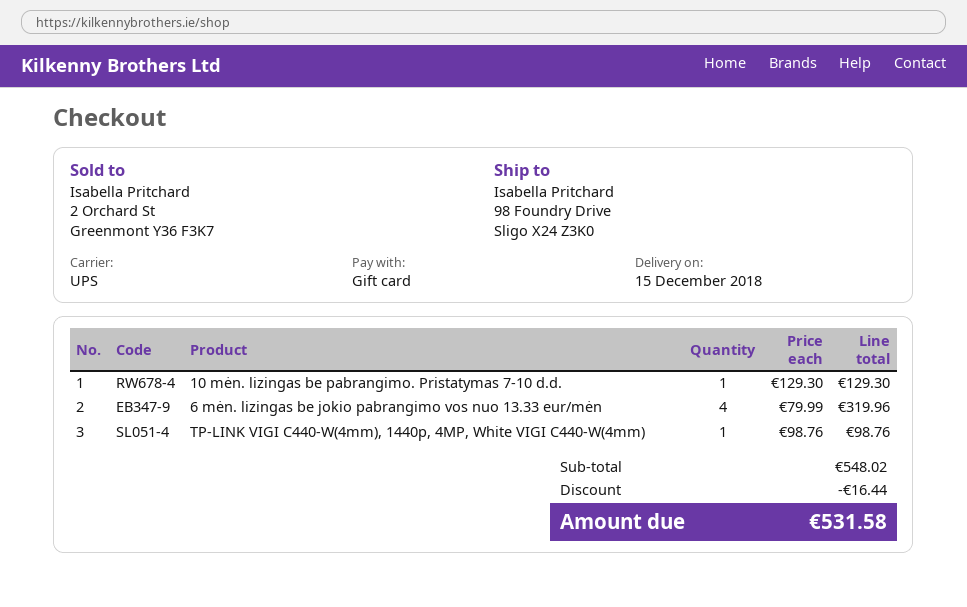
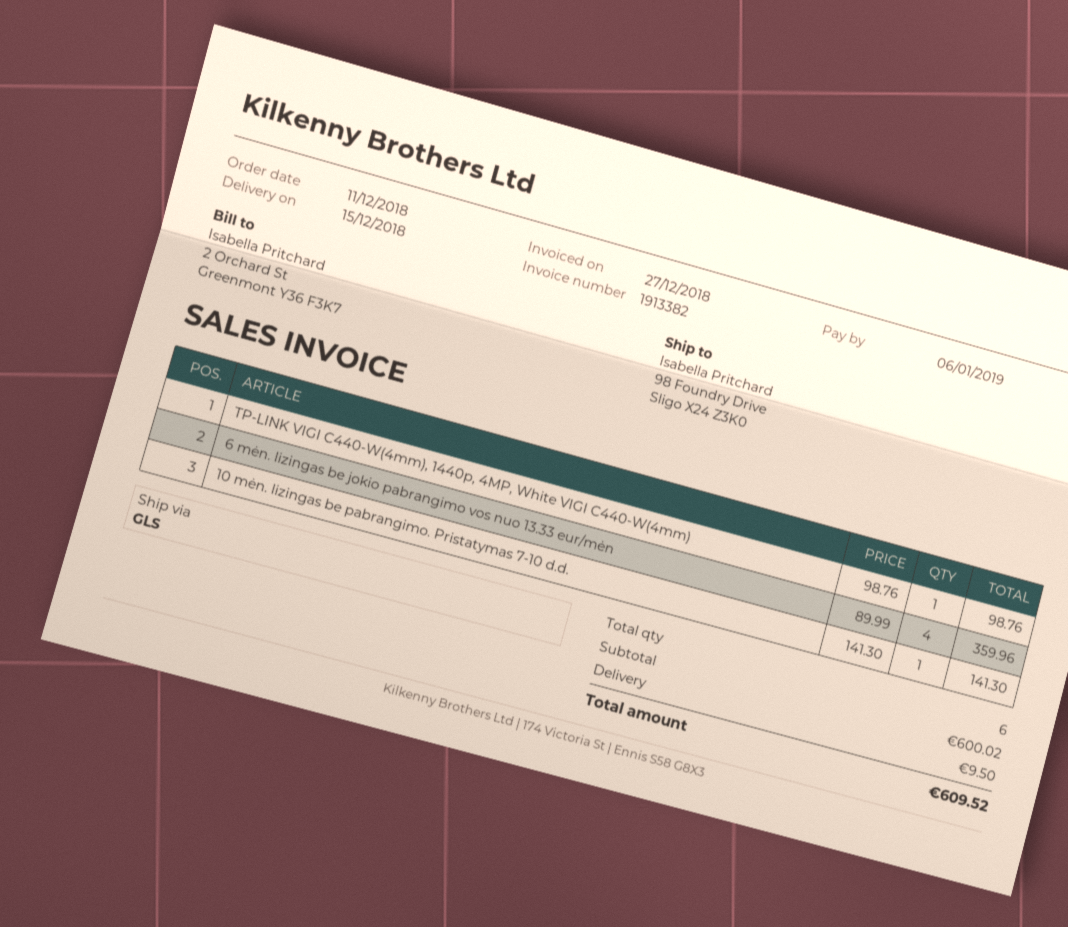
shipping method: UPS -> GLS
10 mėn. lizingas be pabrangimo. Pristatymas 7-10 d.d.: 1 x 129.30 = 129.30 -> 1 x 141.30 = 141.30
6 mėn. lizingas be jokio pabrangimo vos nuo 13.33 eur/mėn: 4 x 79.99 = 319.96 -> 4 x 89.99 = 359.96
subtotal: 548.02 -> 600.02
discount: 16.44 -> none
shipping: none -> 9.50
total: 531.58 -> 609.52

